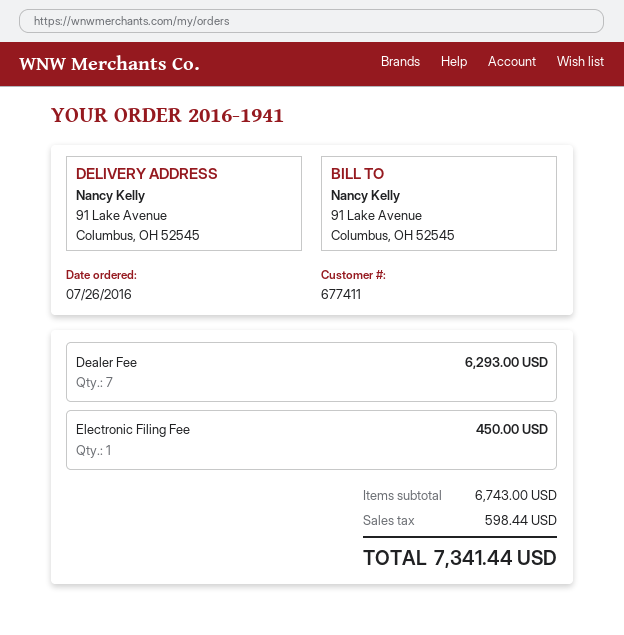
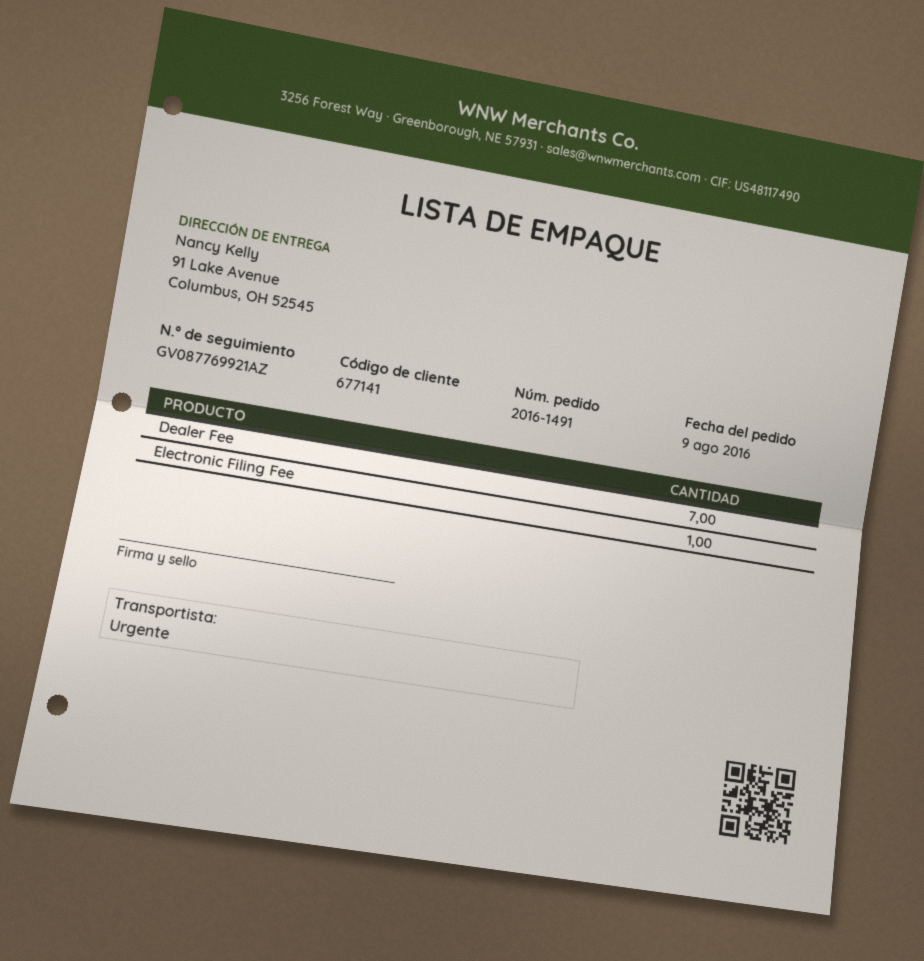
order number: 2016-1941 -> 2016-1491
order date: 2016-07-26 -> 2016-08-09
customer number: 677411 -> 677141

